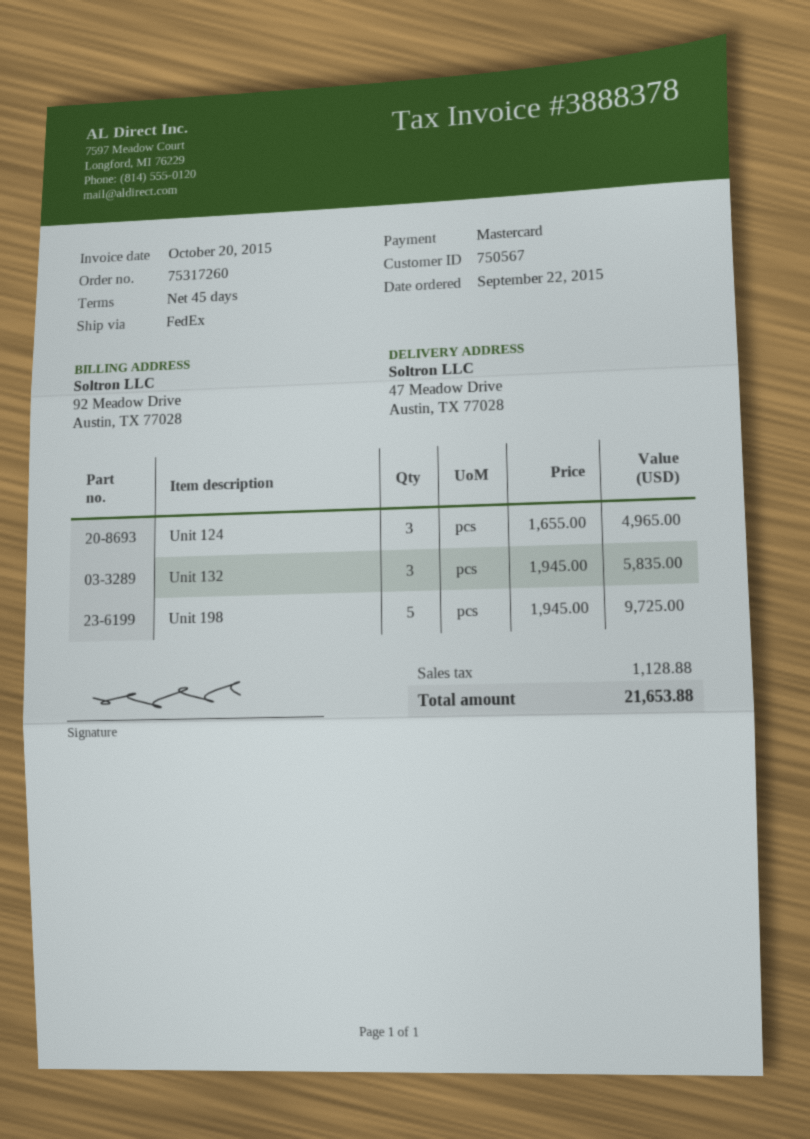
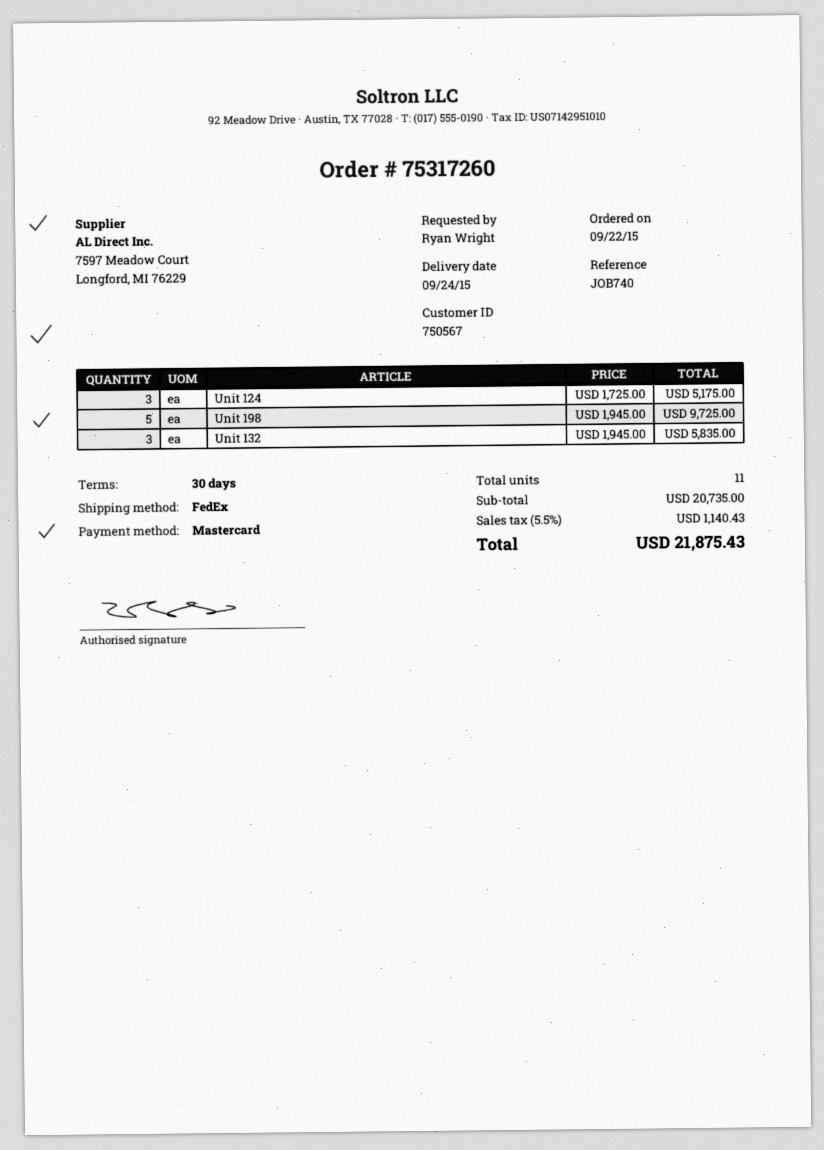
payment terms: 45 days -> 30 days
Unit 124: 3 x 1655.00 = 4965.00 -> 3 x 1725.00 = 5175.00
tax: 1128.88 -> 1140.43
total: 21653.88 -> 21875.43

